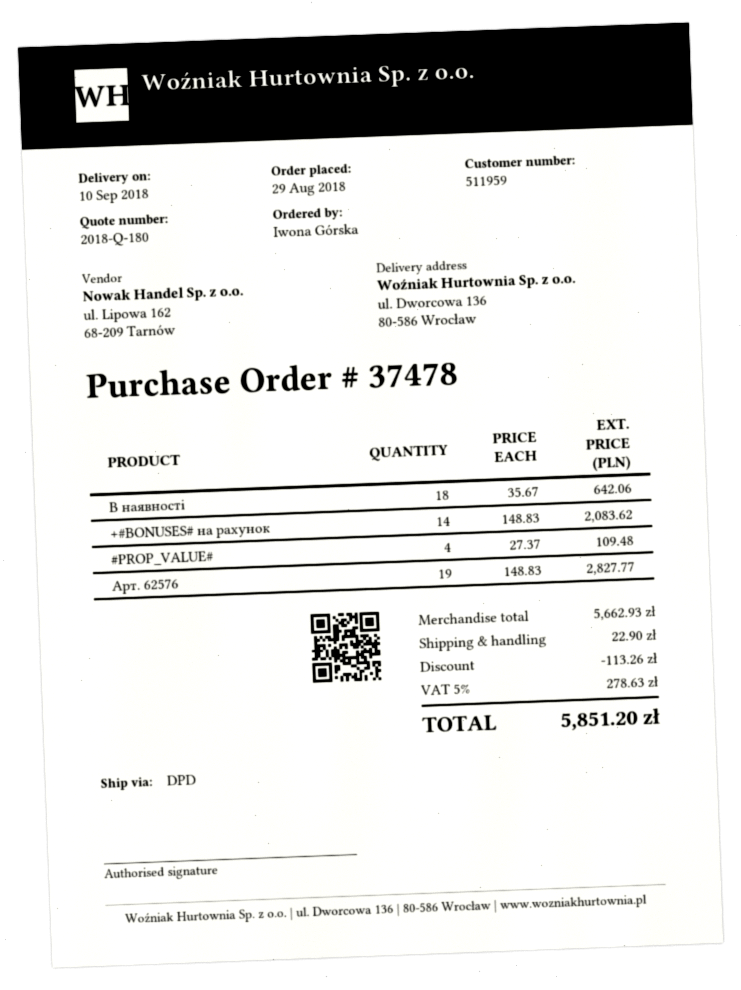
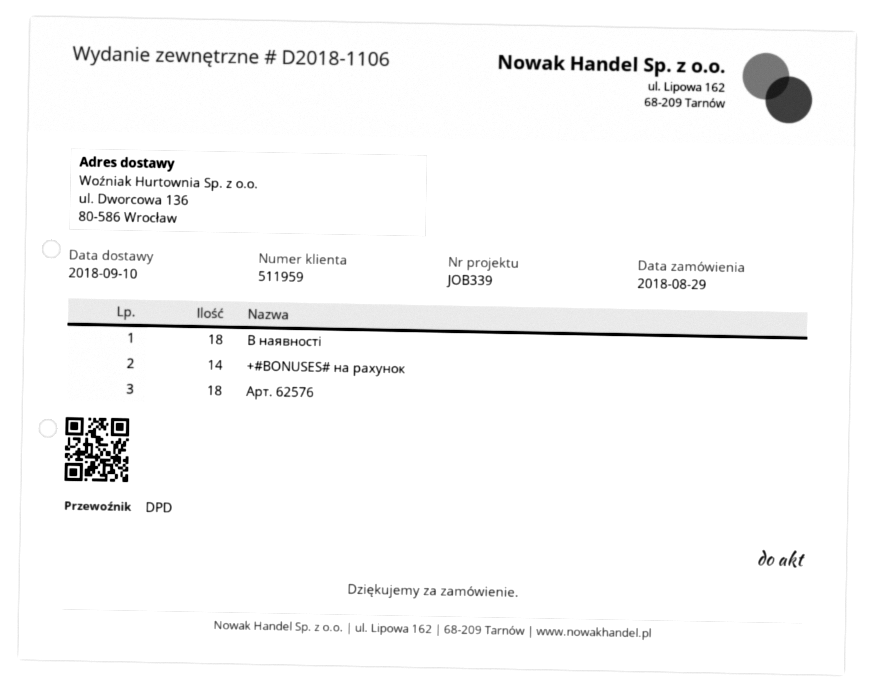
#PROP_VALUE#: 4 -> none
Арт. 62576: 19 -> 18

